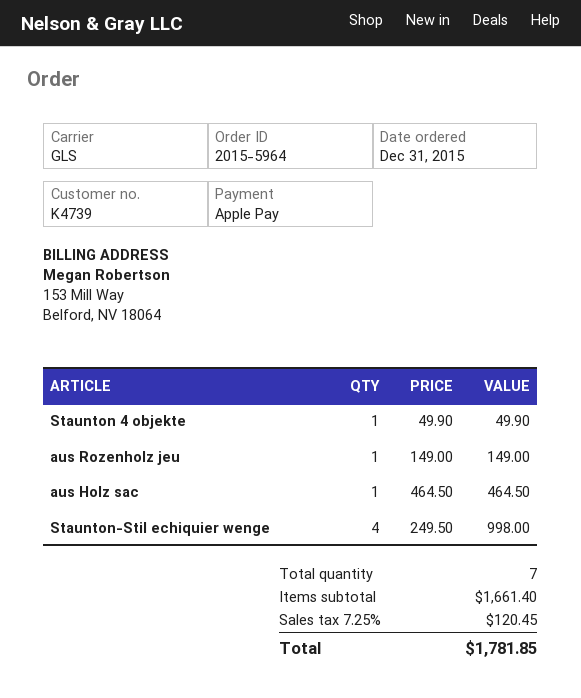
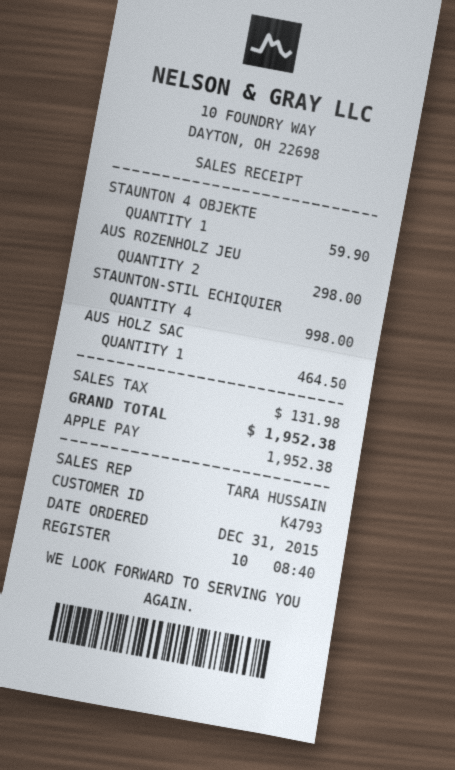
customer number: K4739 -> K4793
Staunton 4 objekte: 1 for 49.90 -> 1 for 59.90
aus Rozenholz jeu: 1 for 149.00 -> 2 for 298.00
tax: 120.45 -> 131.98
total: 1781.85 -> 1952.38

